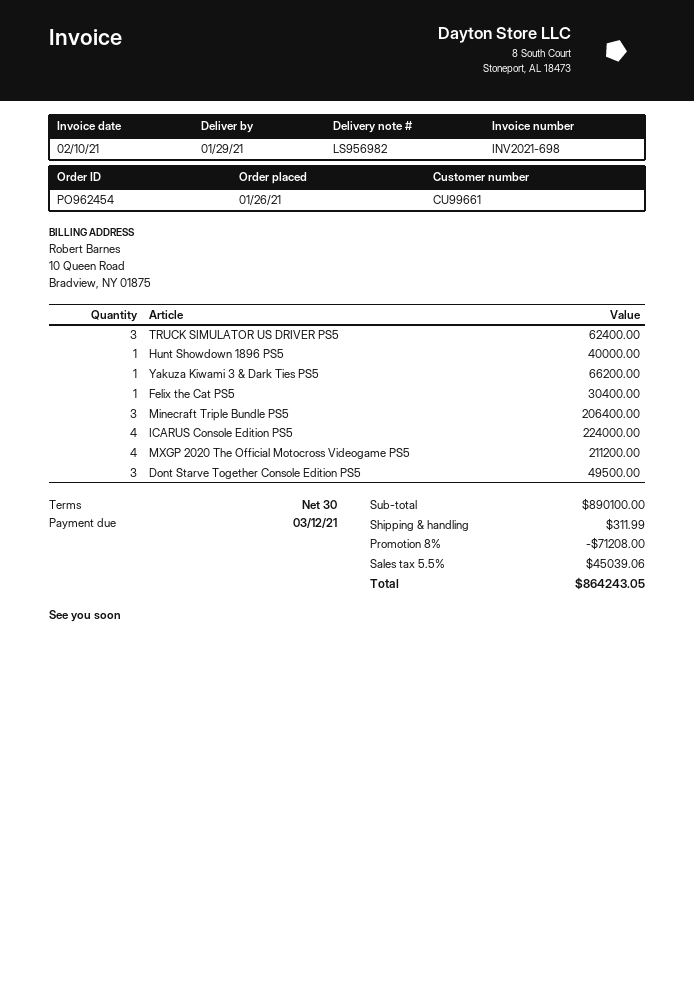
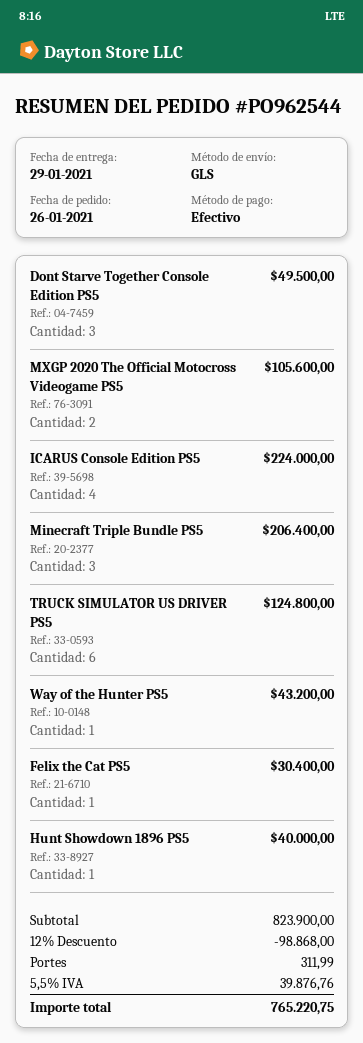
order number: PO962454 -> PO962544
TRUCK SIMULATOR US DRIVER PS5: 3 for 62400.00 -> 6 for 124800.00
Yakuza Kiwami 3 & Dark Ties PS5: 1 for 66200.00 -> none
MXGP 2020 The Official Motocross Videogame PS5: 4 for 211200.00 -> 2 for 105600.00
Way of the Hunter PS5: none -> 1 for 43200.00
subtotal: 890100.00 -> 823900.00
discount: 8% = 71208.00 -> 12% = 98868.00
tax: 5.5% = 45039.06 -> 5.5% = 39876.76
total: 864243.05 -> 765220.75

